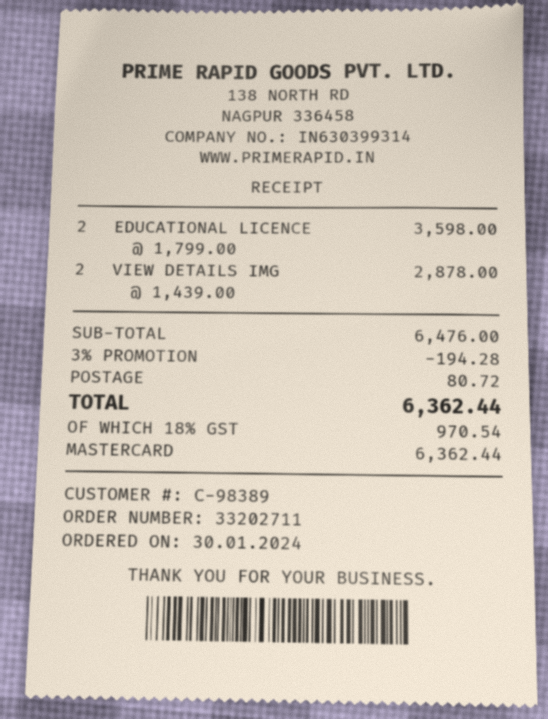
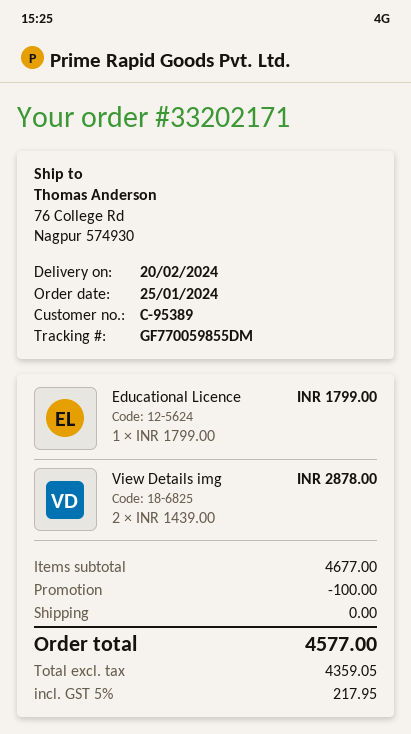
order number: 33202711 -> 33202171
order date: 2024-01-30 -> 2024-01-25
customer number: C-98389 -> C-95389
EDUCATIONAL LICENCE: 2 x 1799.00 = 3598.00 -> 1 x 1799.00 = 1799.00
subtotal: 6476.00 -> 4677.00
discount: 194.28 -> 100.00
shipping: 80.72 -> 0.00
tax: 18% = 970.54 -> 5% = 217.95
total: 6362.44 -> 4577.00

